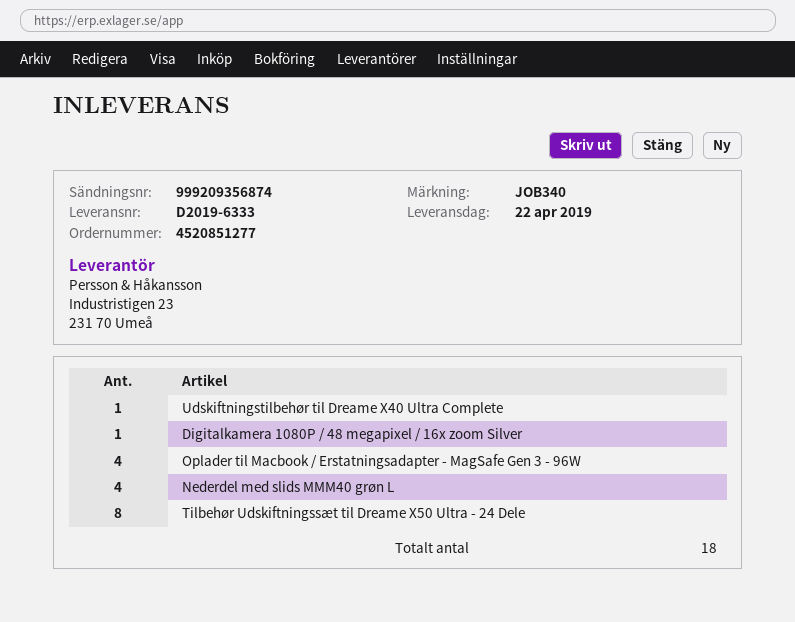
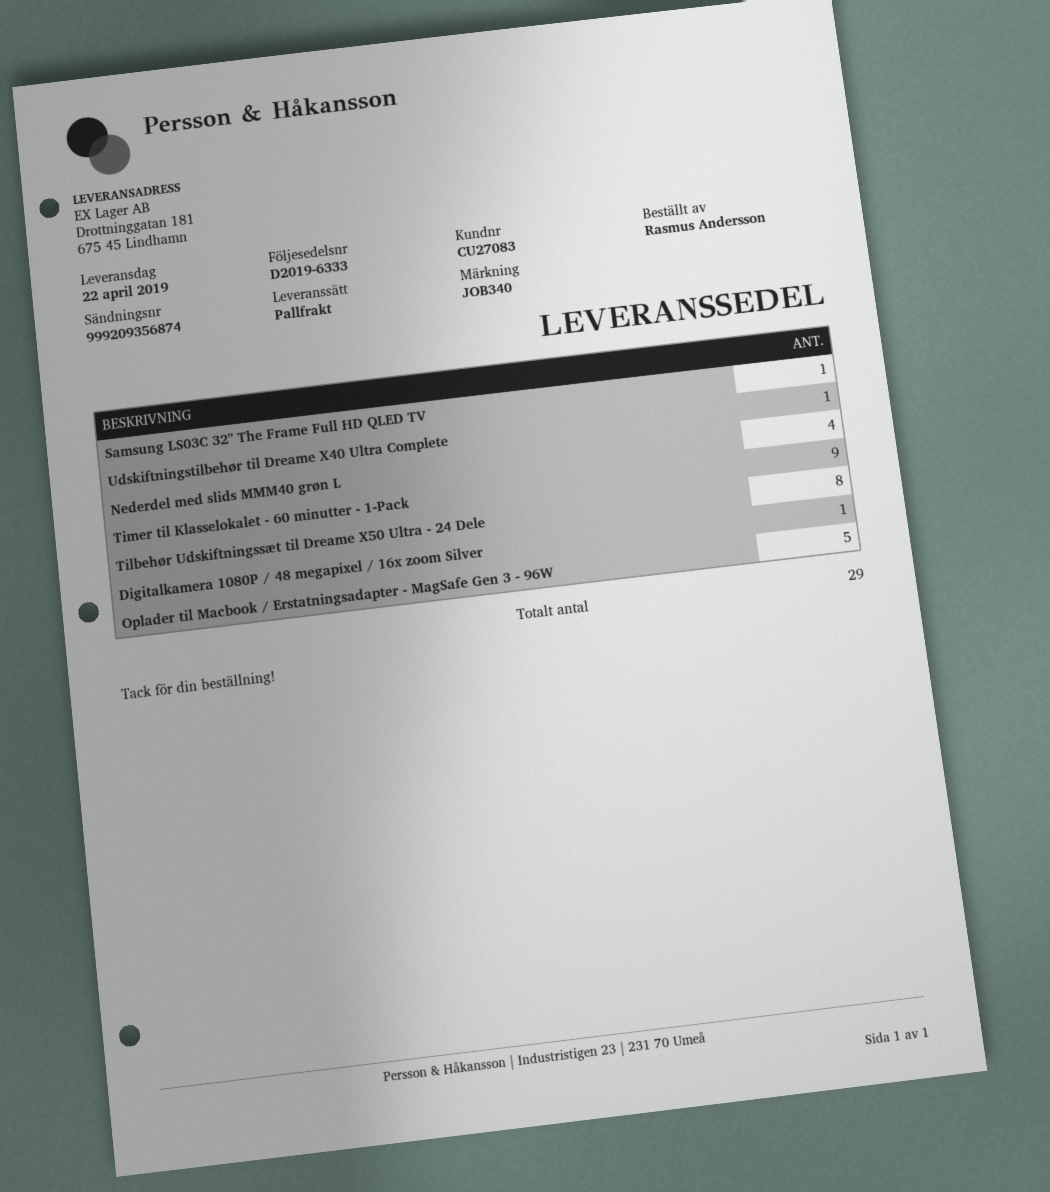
Oplader til Macbook / Erstatningsadapter - MagSafe Gen 3 - 96W: 4 -> 5
Samsung LS03C 32" The Frame Full HD QLED TV: none -> 1
Timer til Klasselokalet - 60 minutter - 1-Pack: none -> 9
total quantity: 18 -> 29

